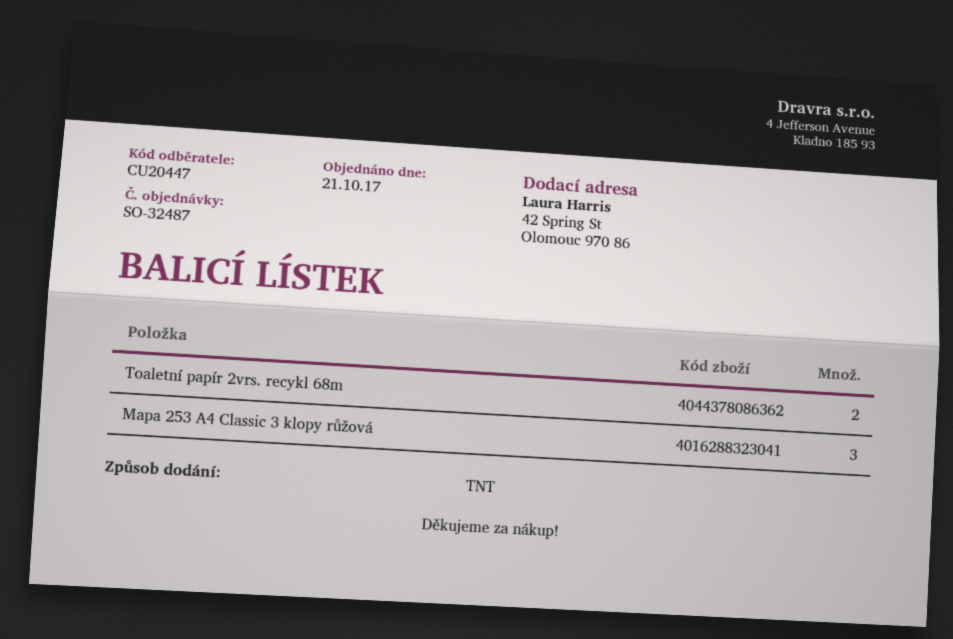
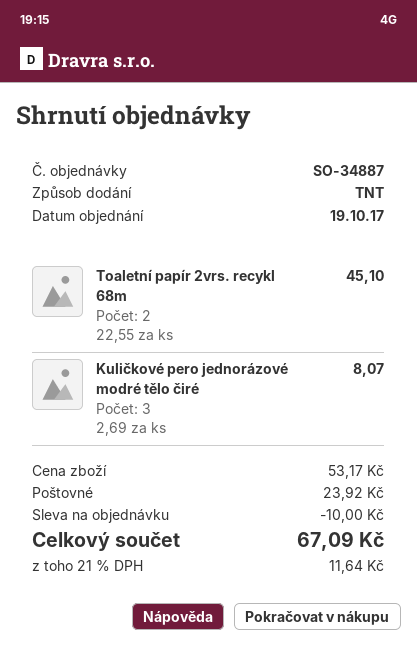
order number: SO-32487 -> SO-34887
order date: 2017-10-21 -> 2017-10-19
Mapa 253 A4 Classic 3 klopy růžová: 3 -> none
Kuličkové pero jednorázové modré tělo čiré: none -> 3

